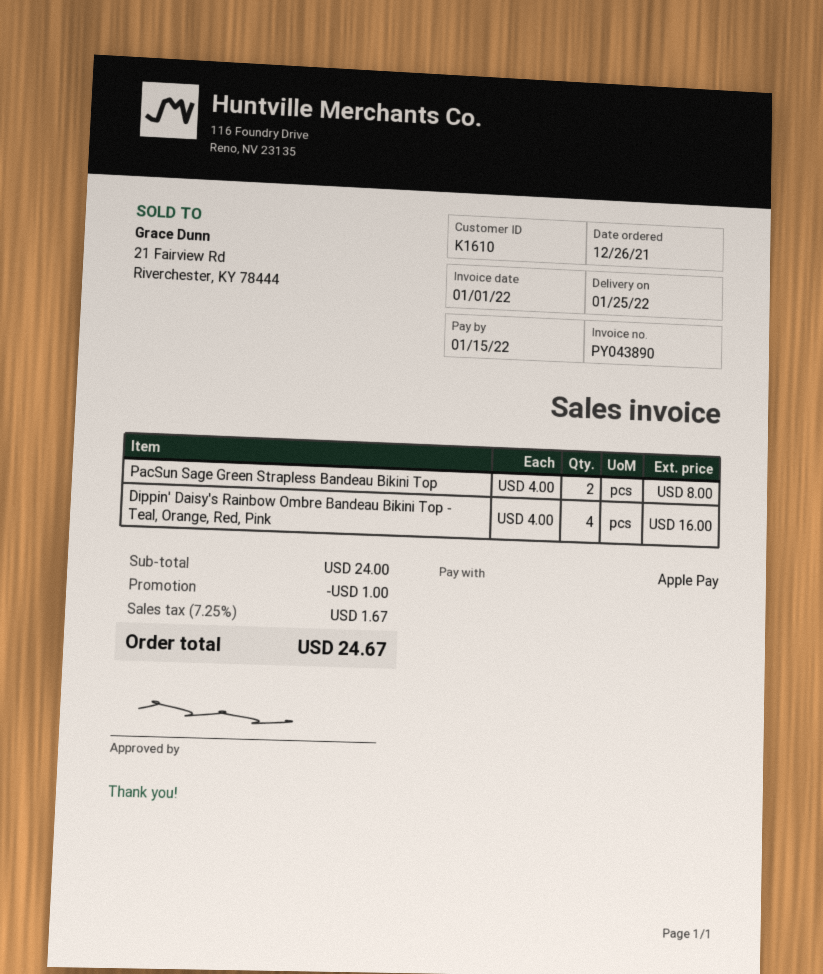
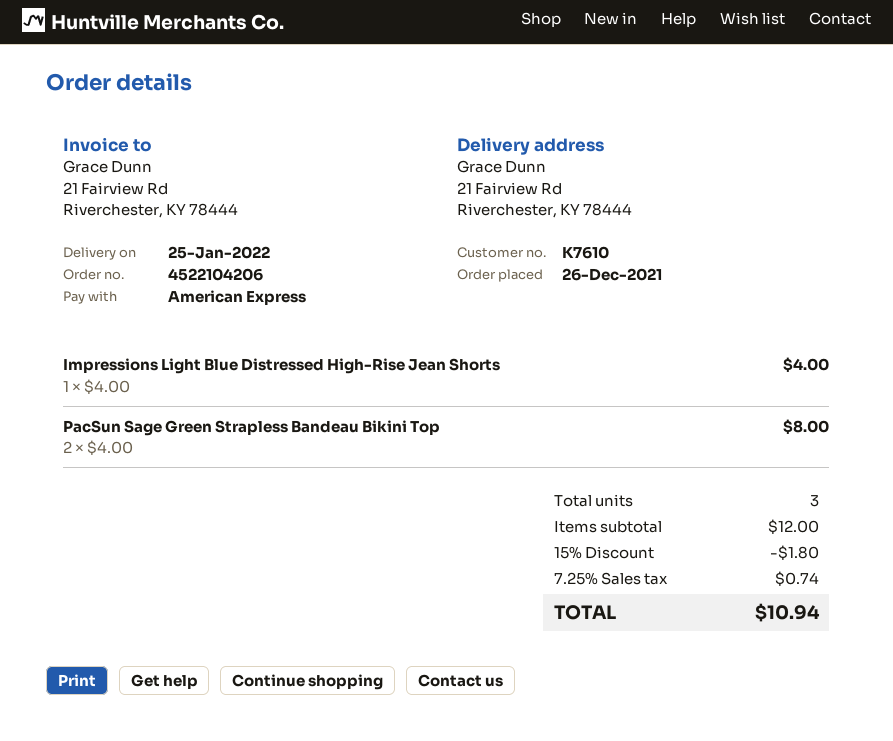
customer number: K1610 -> K7610
payment method: Apple Pay -> American Express
Dippin' Daisy's Rainbow Ombre Bandeau Bikini Top - Teal, Orange, Red, Pink: 4 x 4.00 = 16.00 -> none
Impressions Light Blue Distressed High-Rise Jean Shorts: none -> 1 x 4.00 = 4.00
subtotal: 24.00 -> 12.00
discount: 1.00 -> 1.80
tax: 7.25% = 1.67 -> 7.25% = 0.74
total: 24.67 -> 10.94

